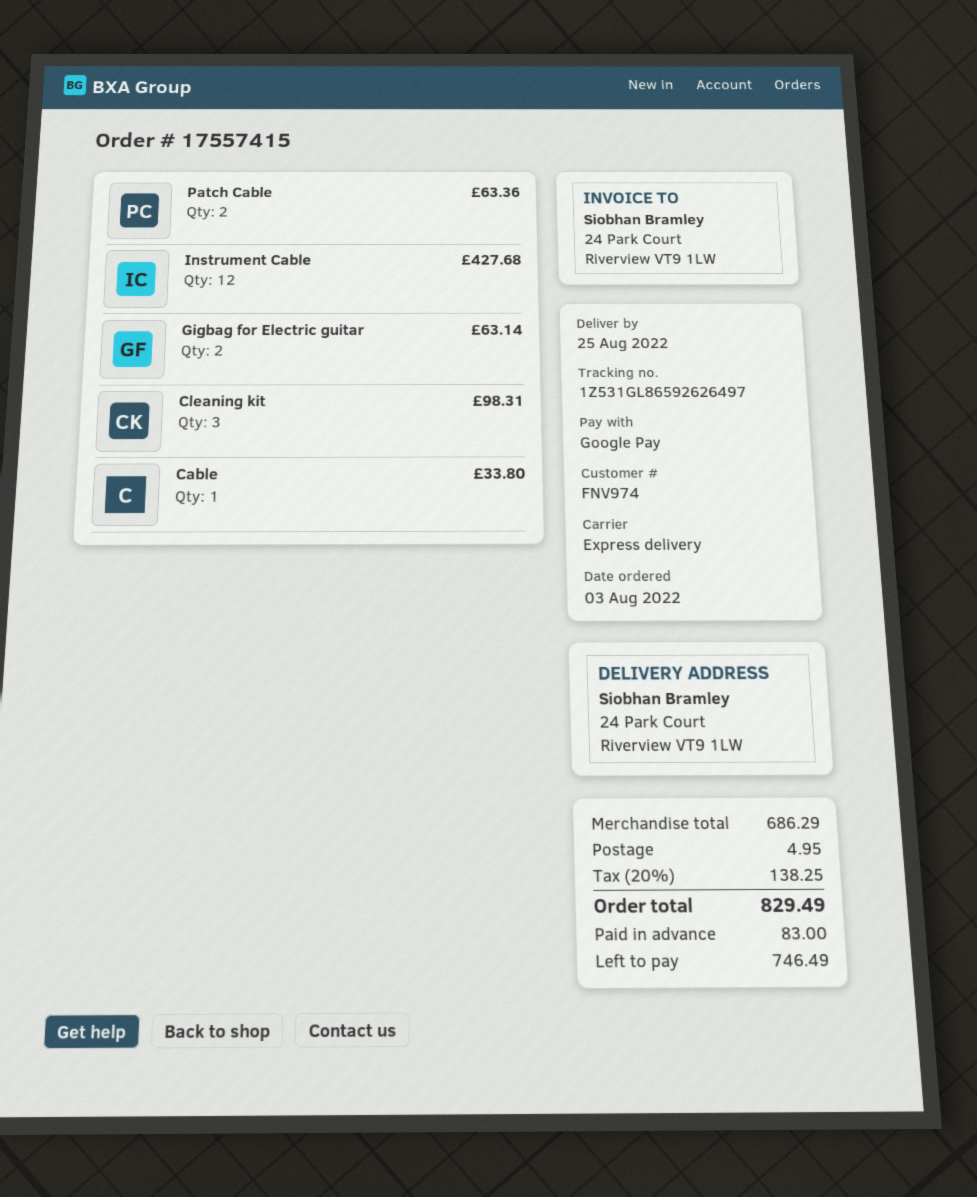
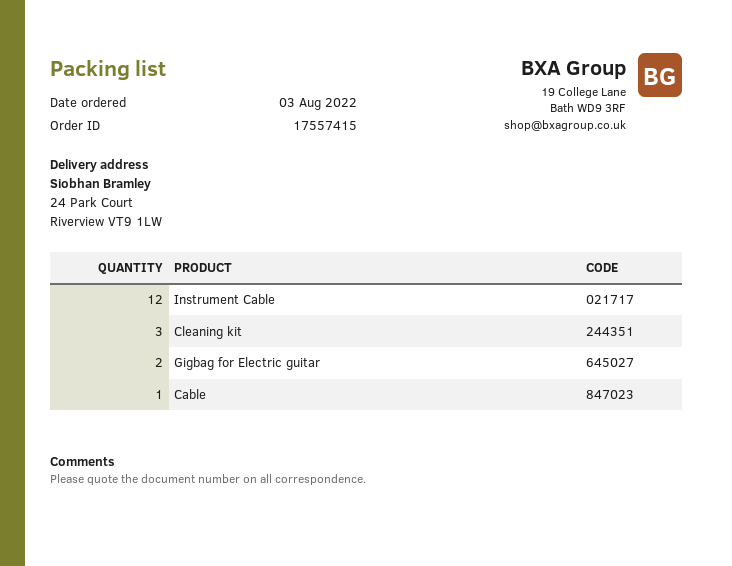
Patch Cable: 2 -> none

